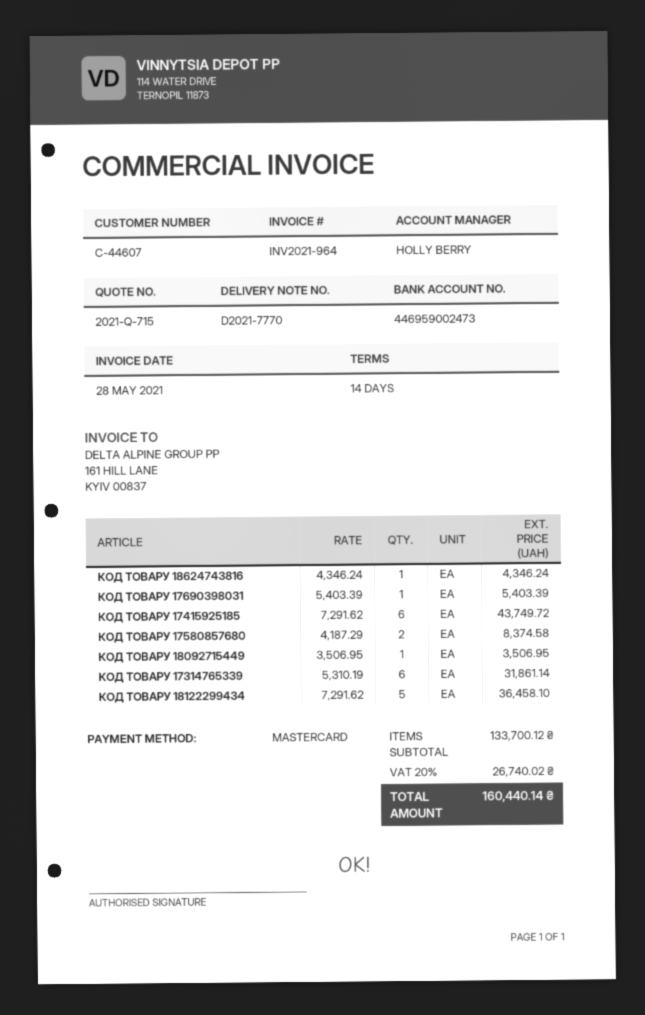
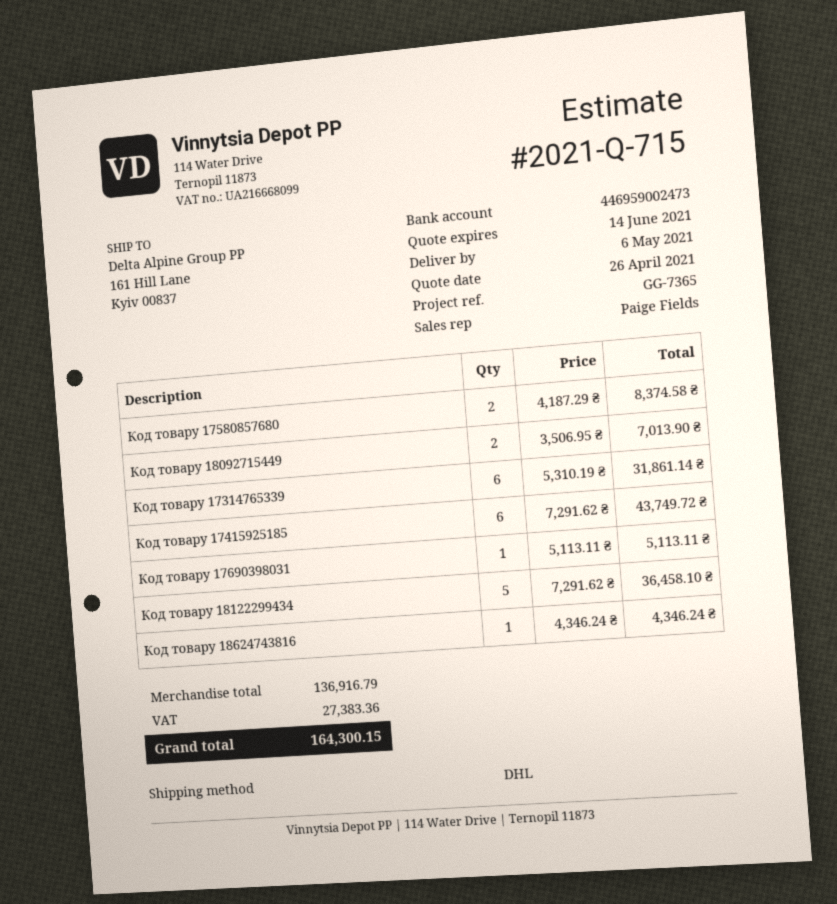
sales rep: HOLLY BERRY -> Paige Fields
КОД ТОВАРУ 17690398031: 1 x 5403.39 = 5403.39 -> 1 x 5113.11 = 5113.11
КОД ТОВАРУ 18092715449: 1 x 3506.95 = 3506.95 -> 2 x 3506.95 = 7013.90
subtotal: 133700.12 -> 136916.79
tax: 26740.02 -> 27383.36
total: 160440.14 -> 164300.15

